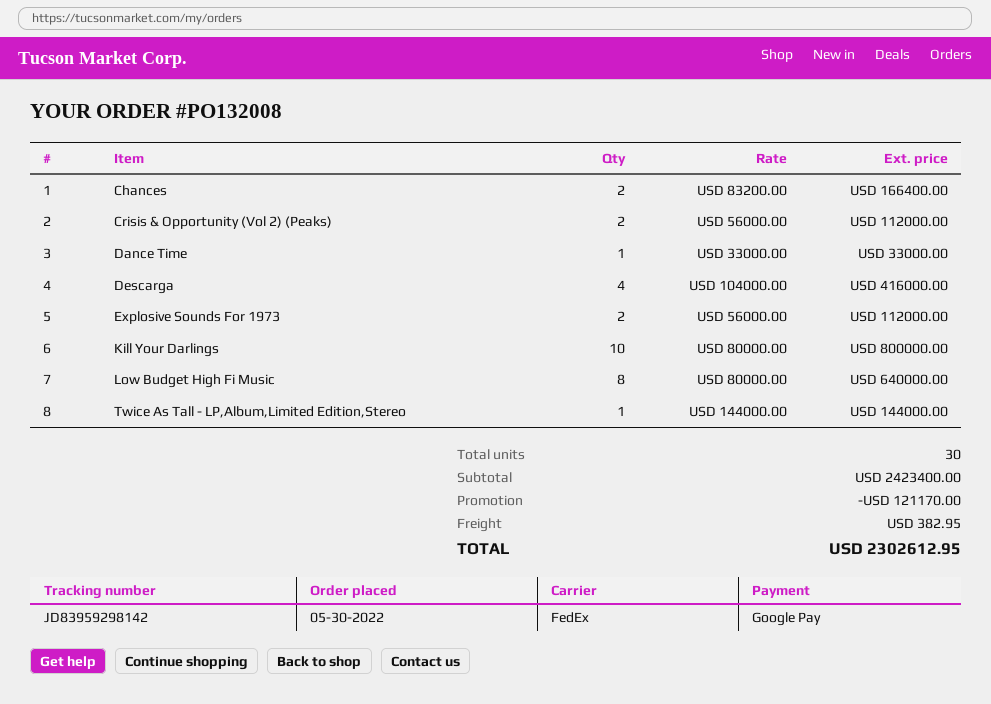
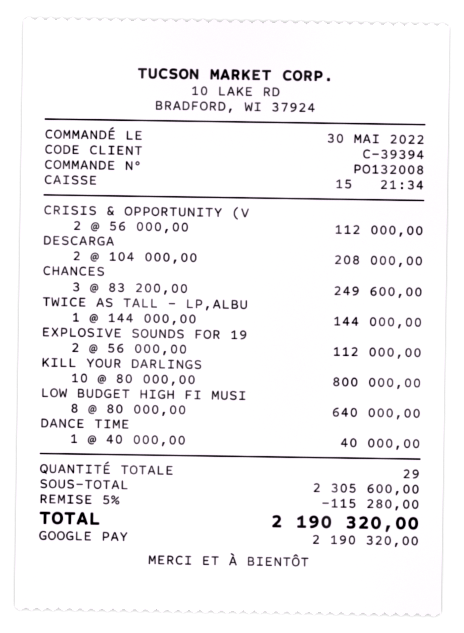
Chances: 2 x 83200.00 = 166400.00 -> 3 x 83200.00 = 249600.00
Dance Time: 1 x 33000.00 = 33000.00 -> 1 x 40000.00 = 40000.00
Descarga: 4 x 104000.00 = 416000.00 -> 2 x 104000.00 = 208000.00
total quantity: 30 -> 29
subtotal: 2423400.00 -> 2305600.00
discount: 121170.00 -> 115280.00
shipping: 382.95 -> none
total: 2302612.95 -> 2190320.00

